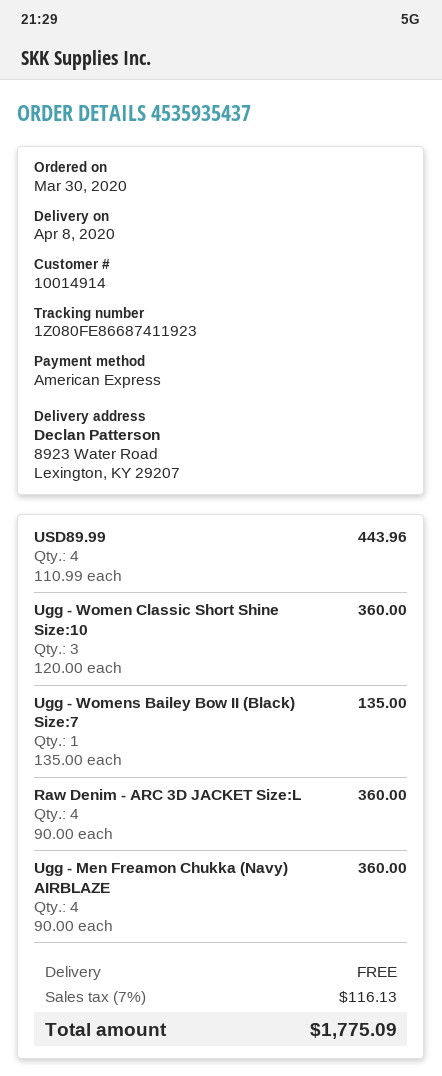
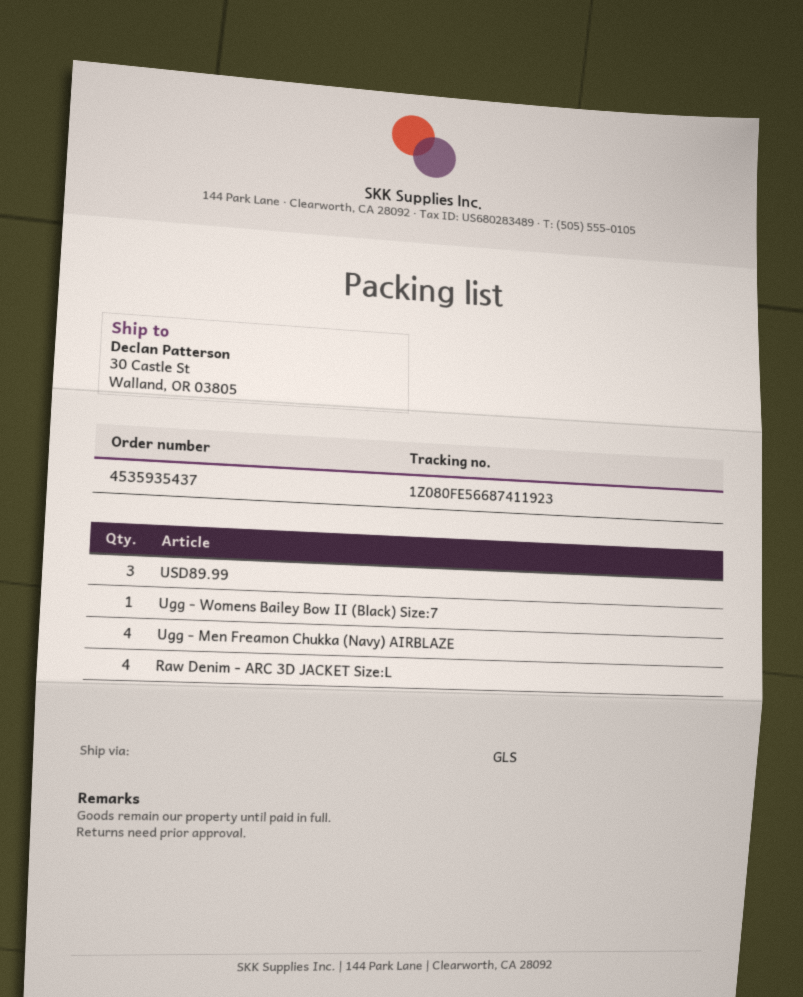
tracking number: 1Z080FE86687411923 -> 1Z080FE56687411923
ship to: 8923 Water Road, Lexington, KY 29207 -> 30 Castle St, Walland, OR 03805
USD89.99: 4 -> 3
Ugg - Women Classic Short Shine Size:10: 3 -> none

